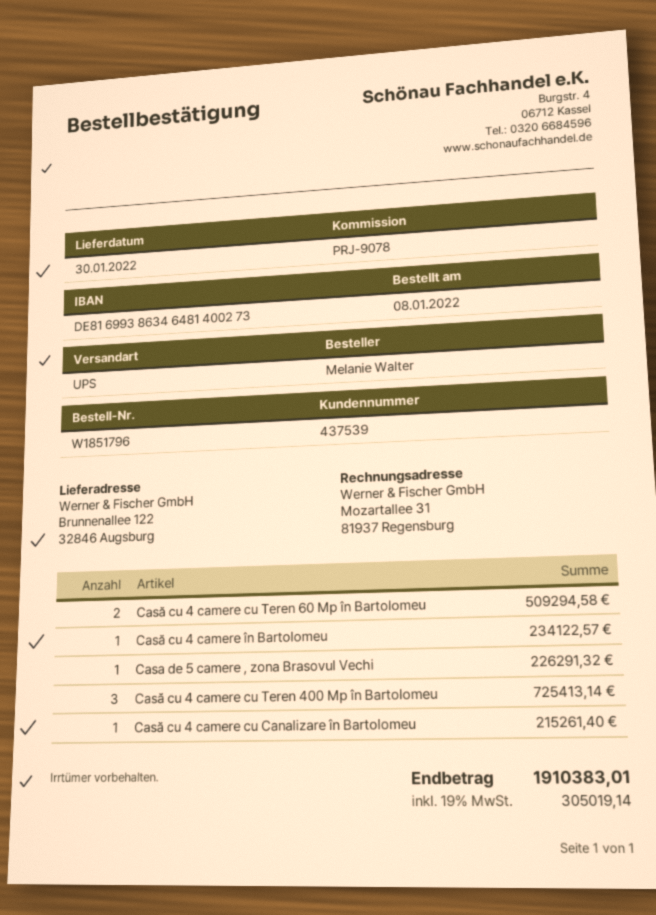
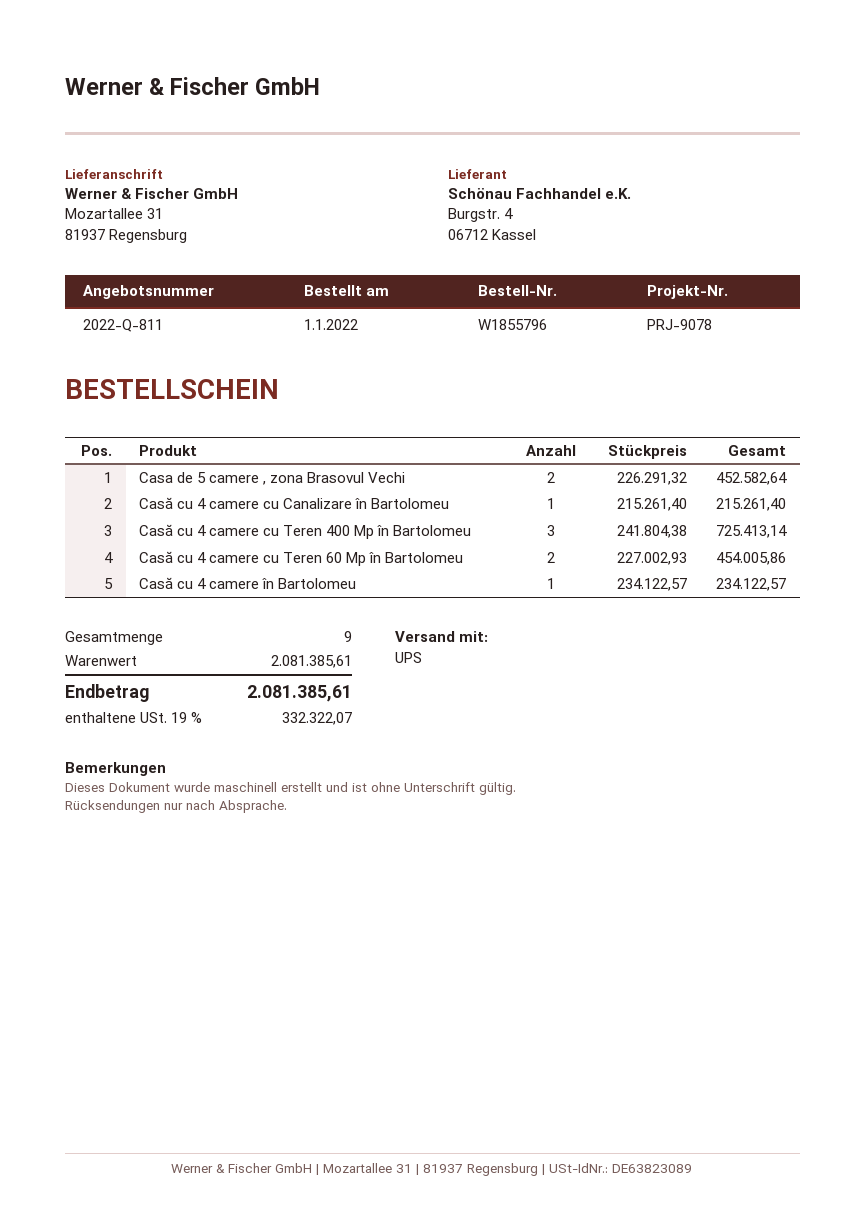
order number: W1851796 -> W1855796
order date: 2022-01-08 -> 2022-01-01
ship to: Brunnenallee 122, 32846 Augsburg -> Mozartallee 31, 81937 Regensburg
Casă cu 4 camere cu Teren 60 Mp în Bartolomeu: 2 for 509294.58 -> 2 for 454005.86
Casa de 5 camere , zona Brasovul Vechi: 1 for 226291.32 -> 2 for 452582.64
tax: 19% = 305019.14 -> 19% = 332322.07
total: 1910383.01 -> 2081385.61

